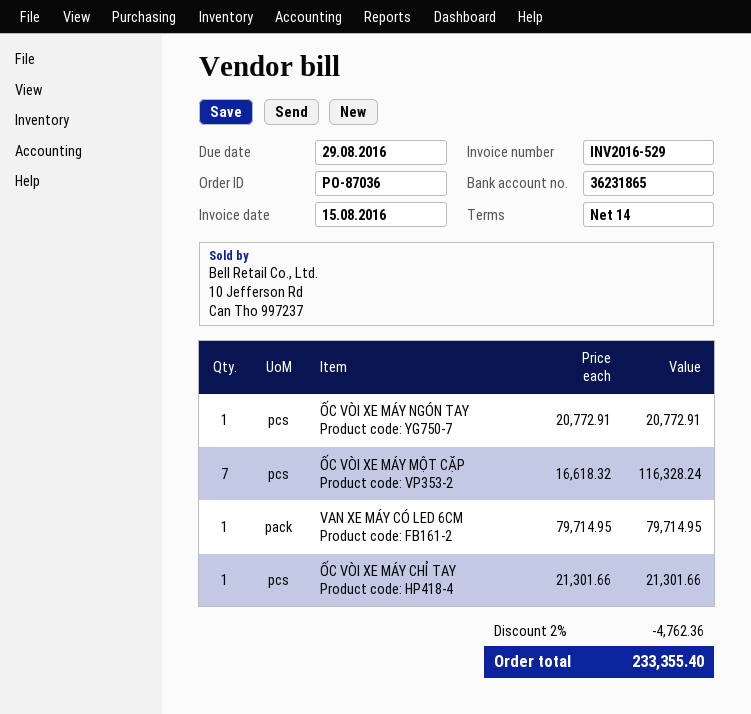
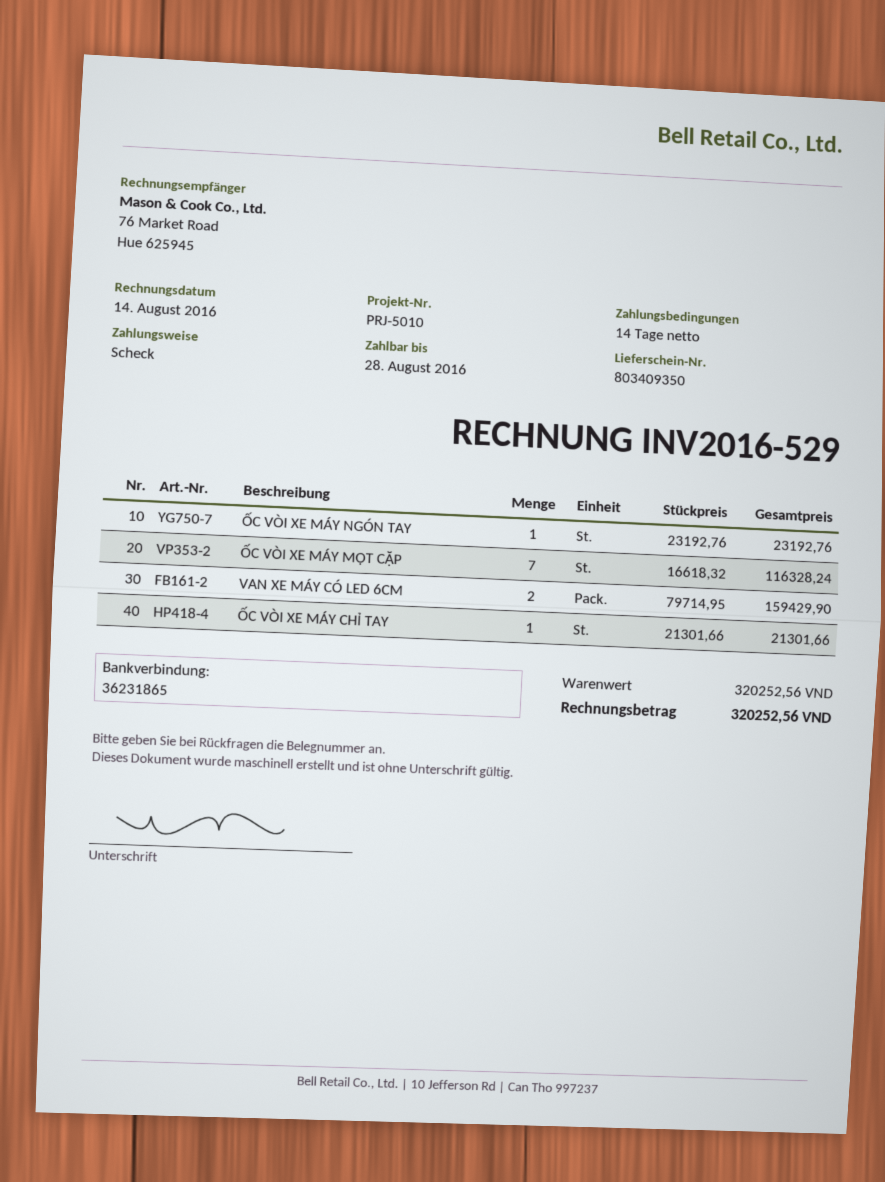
invoice date: 2016-08-15 -> 2016-08-14
due date: 2016-08-29 -> 2016-08-28
ỐC VÒI XE MÁY NGÓN TAY: 1 x 20772.91 = 20772.91 -> 1 x 23192.76 = 23192.76
VAN XE MÁY CÓ LED 6CM: 1 x 79714.95 = 79714.95 -> 2 x 79714.95 = 159429.90
discount: 2% = 4762.36 -> none
total: 233355.40 -> 320252.56

